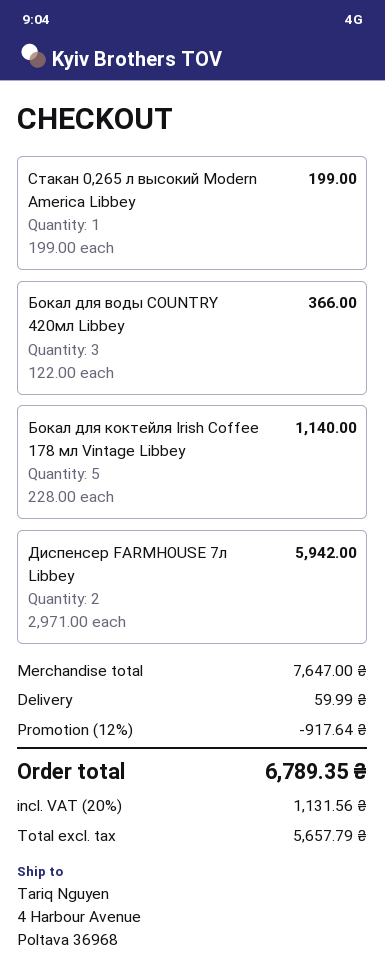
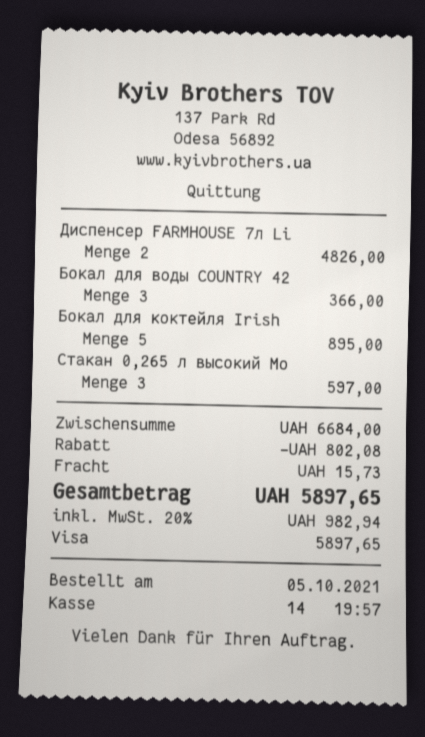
Стакан 0,265 л высокий Modern America Libbey: 1 for 199.00 -> 3 for 597.00
Бокал для коктейля Irish Coffee 178 мл Vintage Libbey: 5 for 1140.00 -> 5 for 895.00
Диспенсер FARMHOUSE 7л Libbey: 2 for 5942.00 -> 2 for 4826.00
subtotal: 7647.00 -> 6684.00
discount: 917.64 -> 802.08
shipping: 59.99 -> 15.73
tax: 20% = 1131.56 -> 20% = 982.94
total: 6789.35 -> 5897.65

